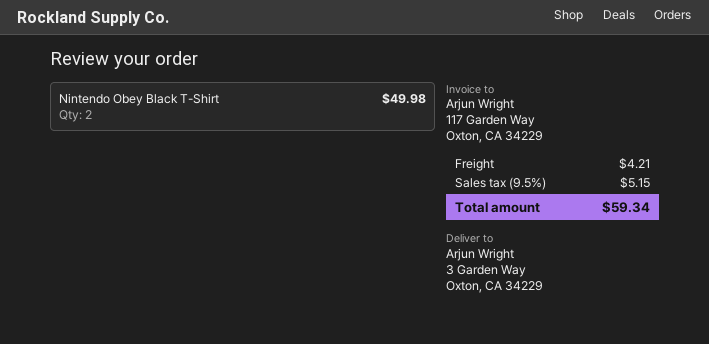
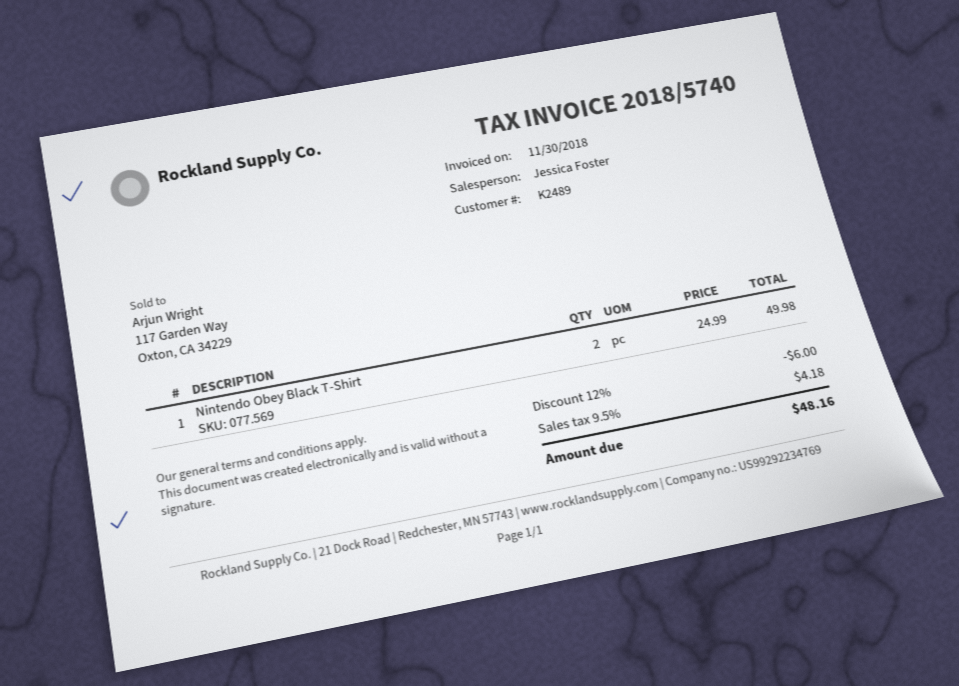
discount: none -> 12% = 6.00
shipping: 4.21 -> none
tax: 9.5% = 5.15 -> 9.5% = 4.18
total: 59.34 -> 48.16

